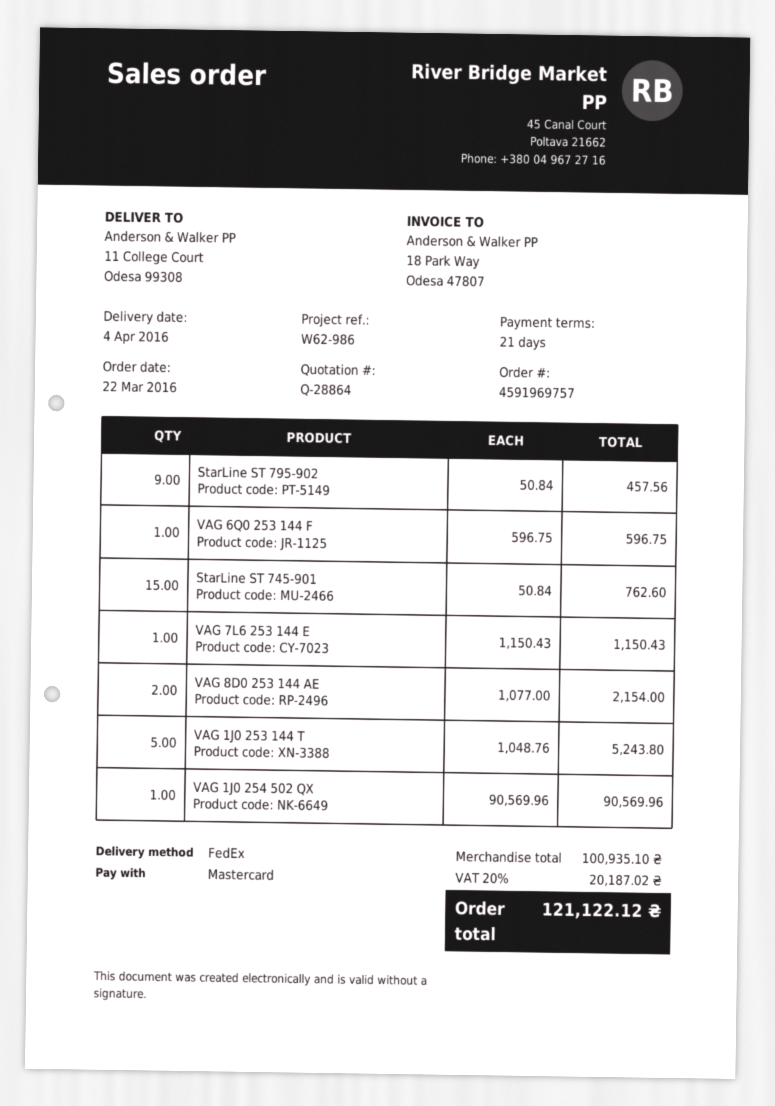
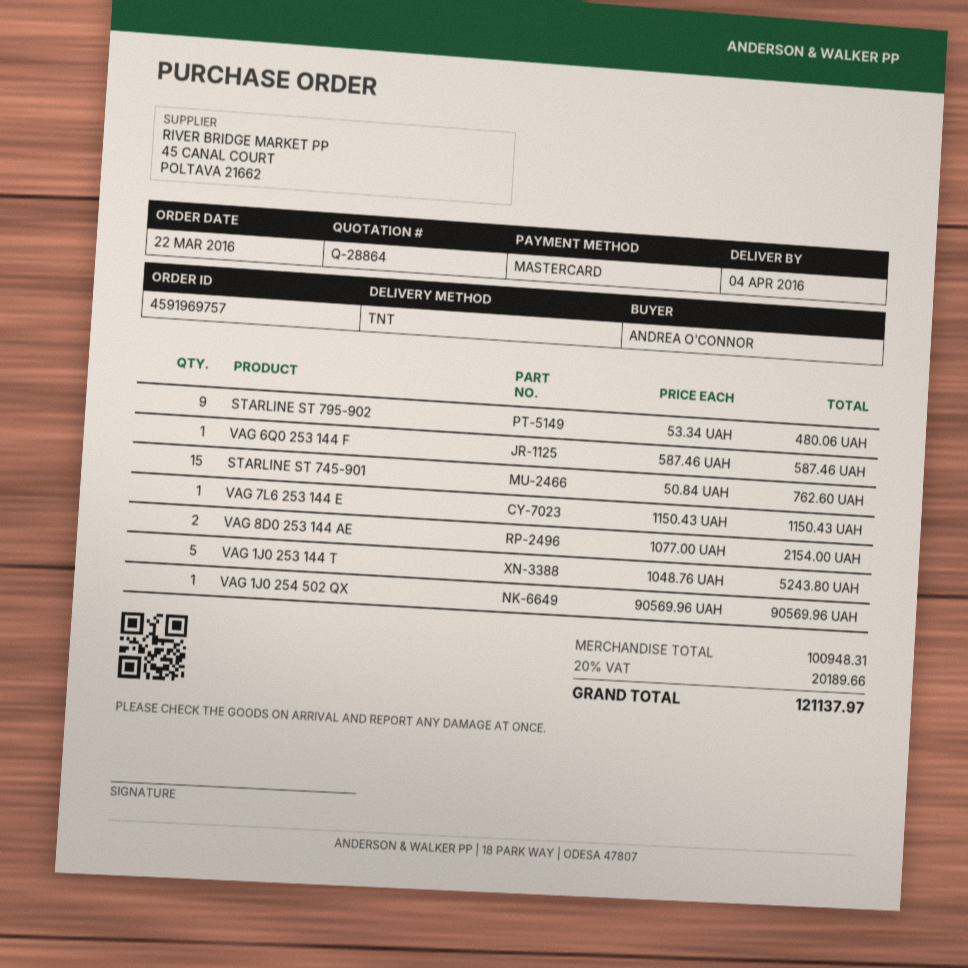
shipping method: FedEx -> TNT
StarLine ST 795-902: 9 x 50.84 = 457.56 -> 9 x 53.34 = 480.06
VAG 6Q0 253 144 F: 1 x 596.75 = 596.75 -> 1 x 587.46 = 587.46
subtotal: 100935.10 -> 100948.31
tax: 20% = 20187.02 -> 20% = 20189.66
total: 121122.12 -> 121137.97

